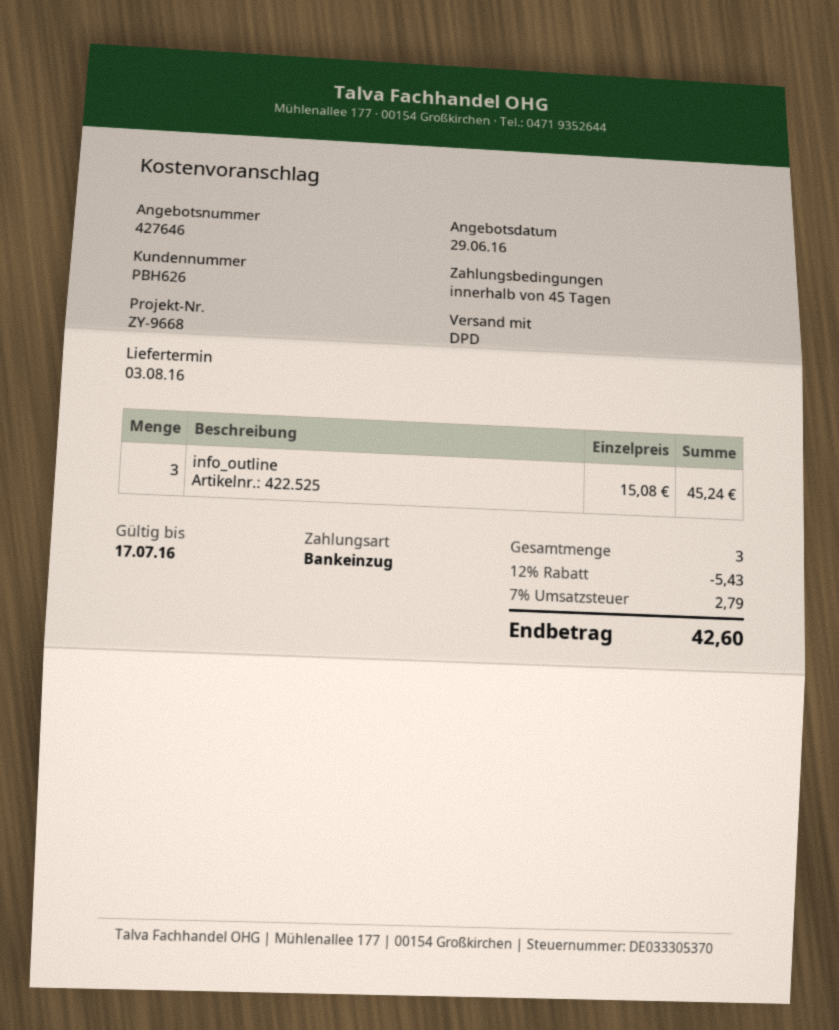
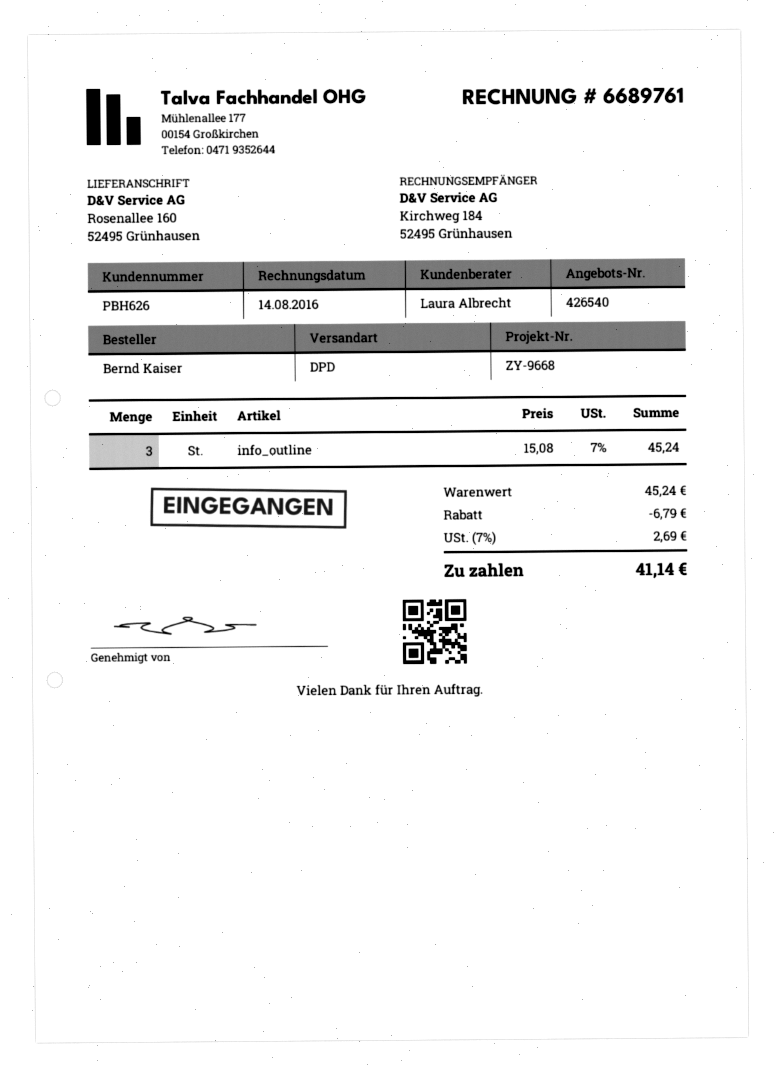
quote number: 427646 -> 426540
discount: 5.43 -> 6.79
tax: 7% = 2.79 -> 7% = 2.69
total: 42.60 -> 41.14

